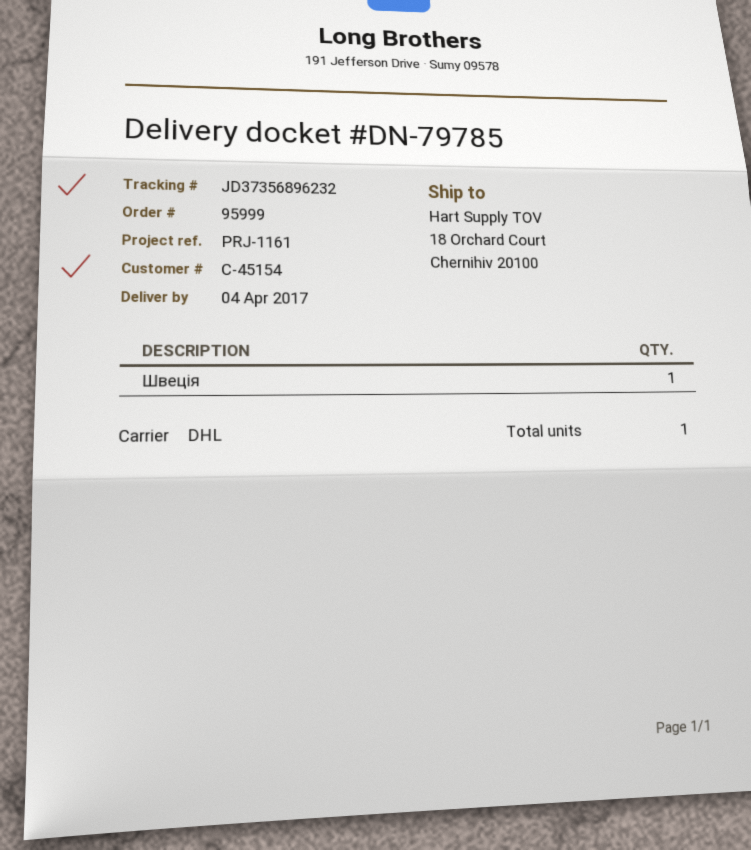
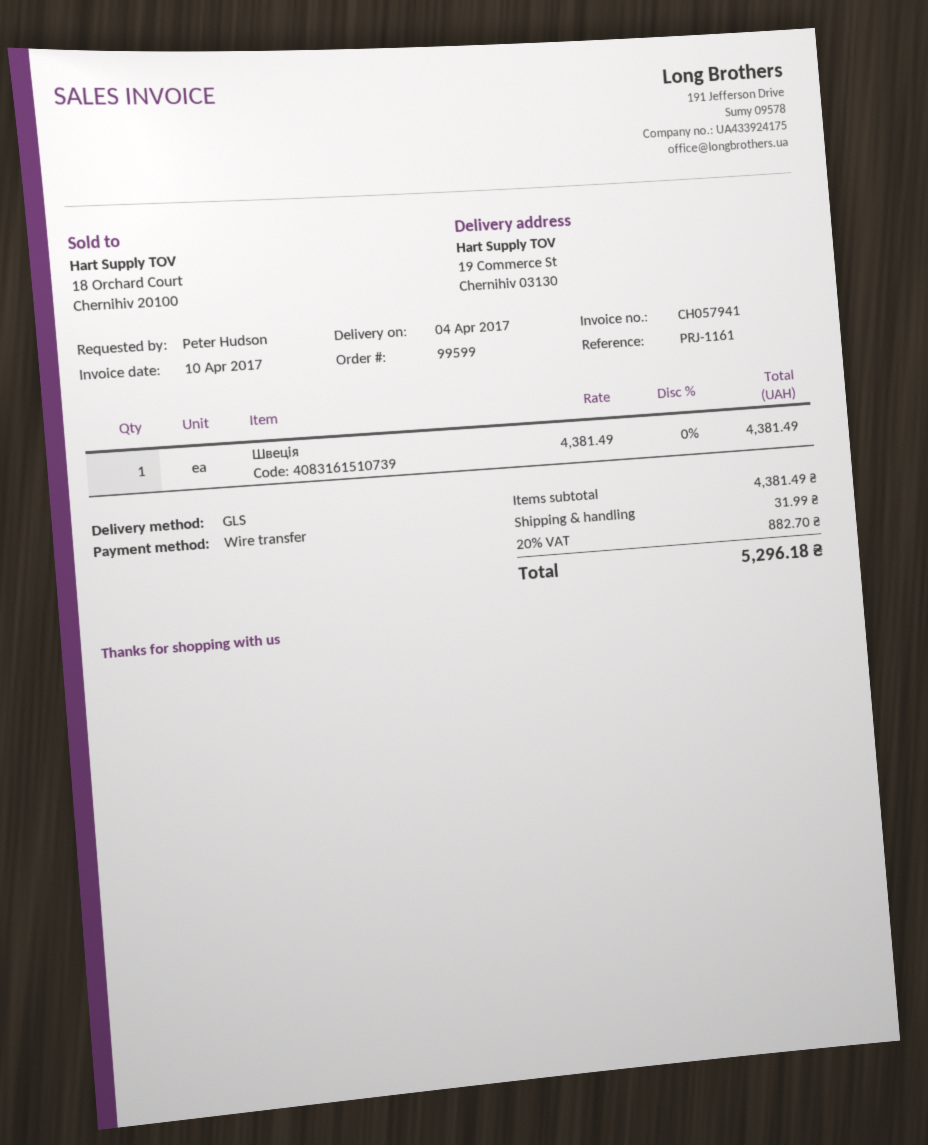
order number: 95999 -> 99599
shipping method: DHL -> GLS
ship to: 18 Orchard Court, Chernihiv 20100 -> 19 Commerce St, Chernihiv 03130

